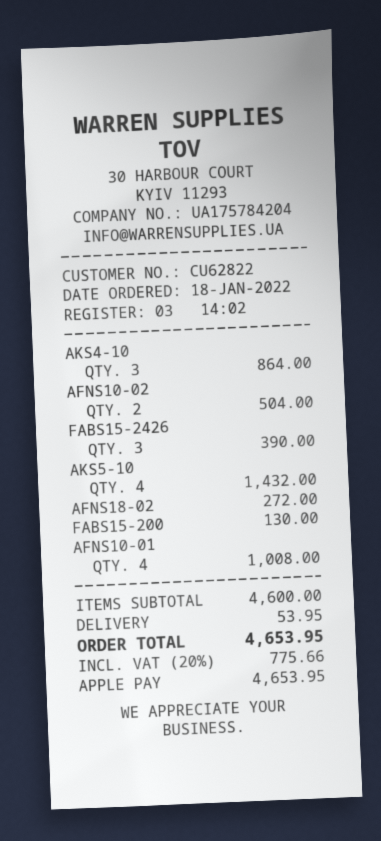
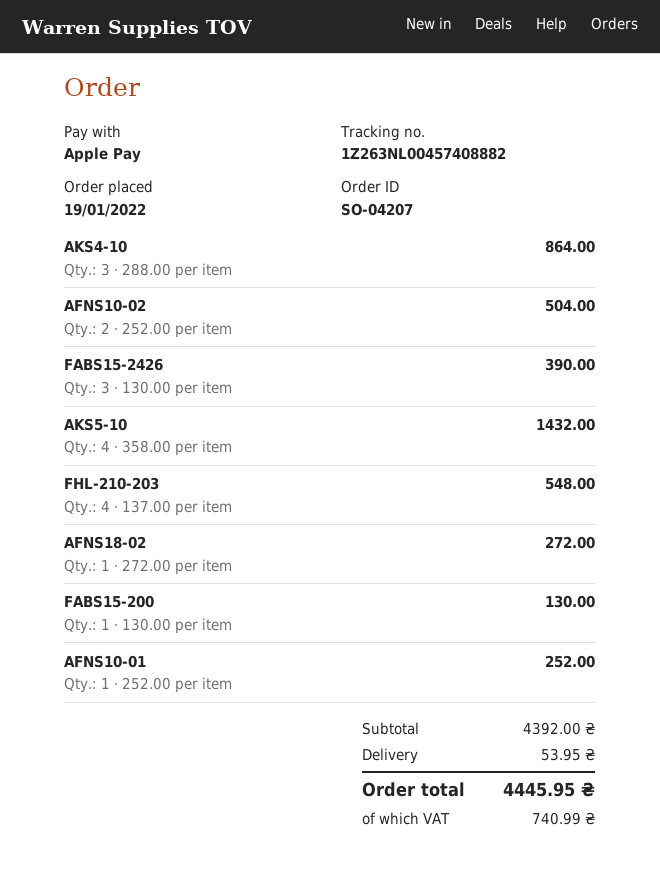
order date: 2022-01-18 -> 2022-01-19
AFNS10-01: 4 for 1008.00 -> 1 for 252.00
FHL-210-203: none -> 4 for 548.00
subtotal: 4600.00 -> 4392.00
tax: 775.66 -> 740.99
total: 4653.95 -> 4445.95

